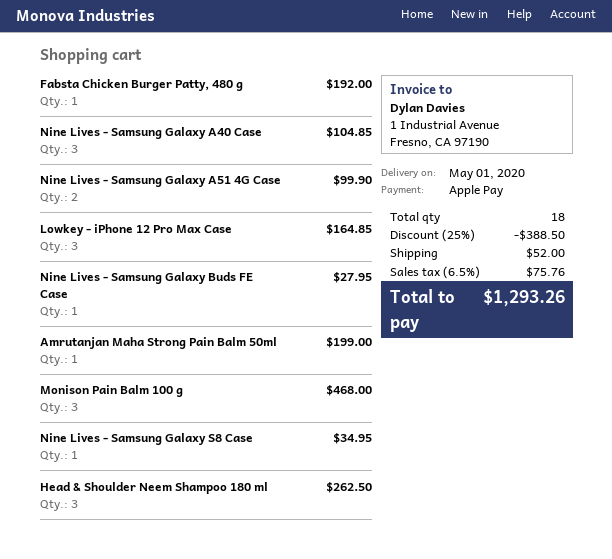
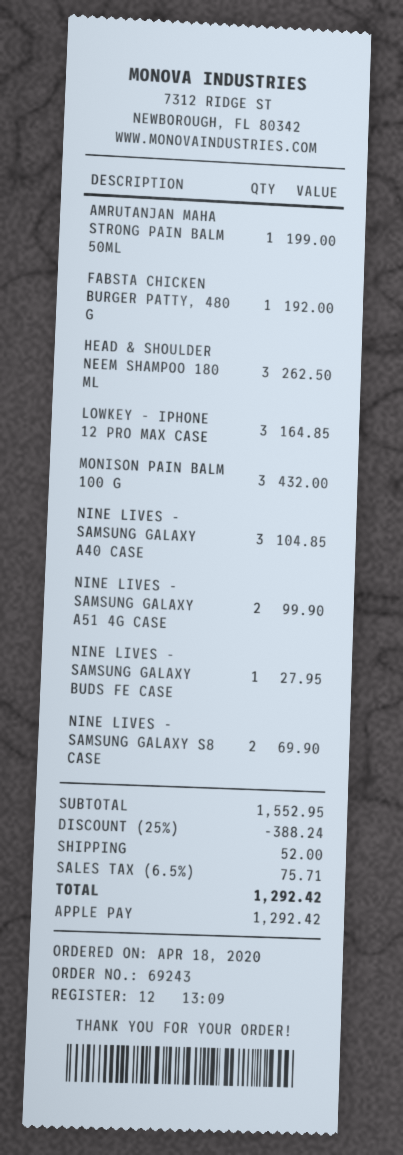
Monison Pain Balm 100 g: 3 for 468.00 -> 3 for 432.00
Nine Lives - Samsung Galaxy S8 Case: 1 for 34.95 -> 2 for 69.90
discount: 25% = 388.50 -> 25% = 388.24
tax: 6.5% = 75.76 -> 6.5% = 75.71
total: 1293.26 -> 1292.42

